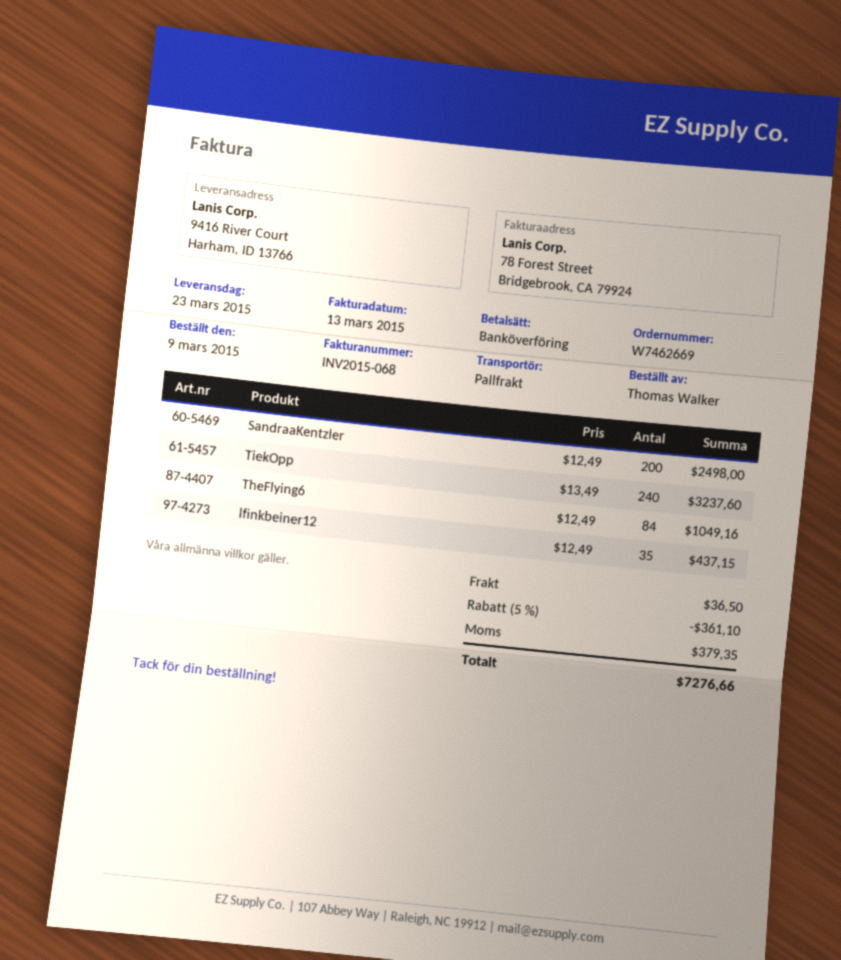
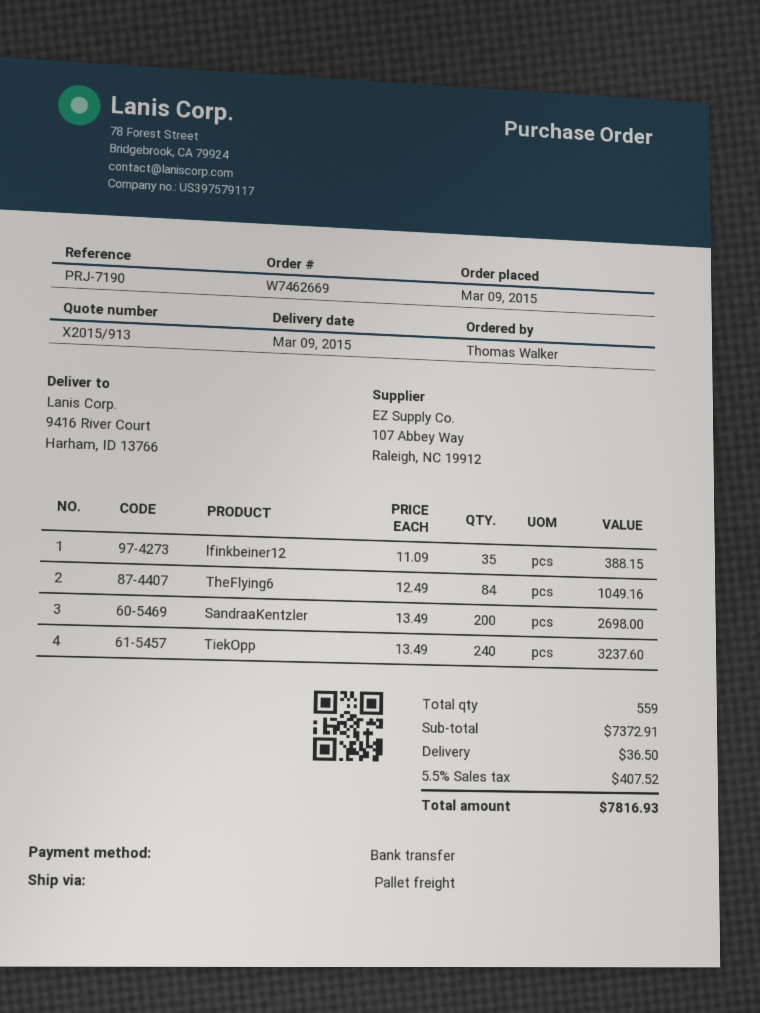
delivery date: 2015-03-23 -> 2015-03-09
SandraaKentzler: 200 x 12.49 = 2498.00 -> 200 x 13.49 = 2698.00
lfinkbeiner12: 35 x 12.49 = 437.15 -> 35 x 11.09 = 388.15
discount: 5% = 361.10 -> none
tax: 379.35 -> 407.52
total: 7276.66 -> 7816.93

